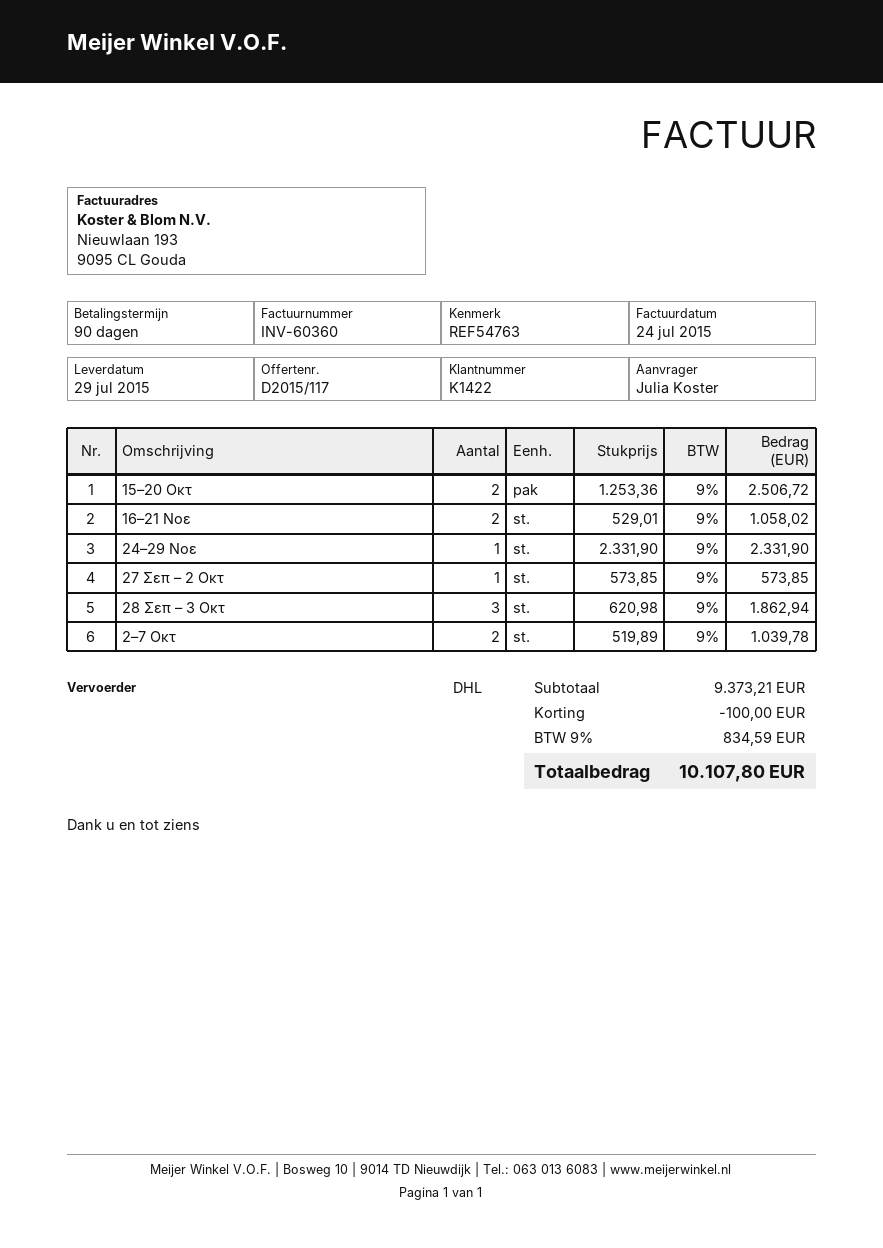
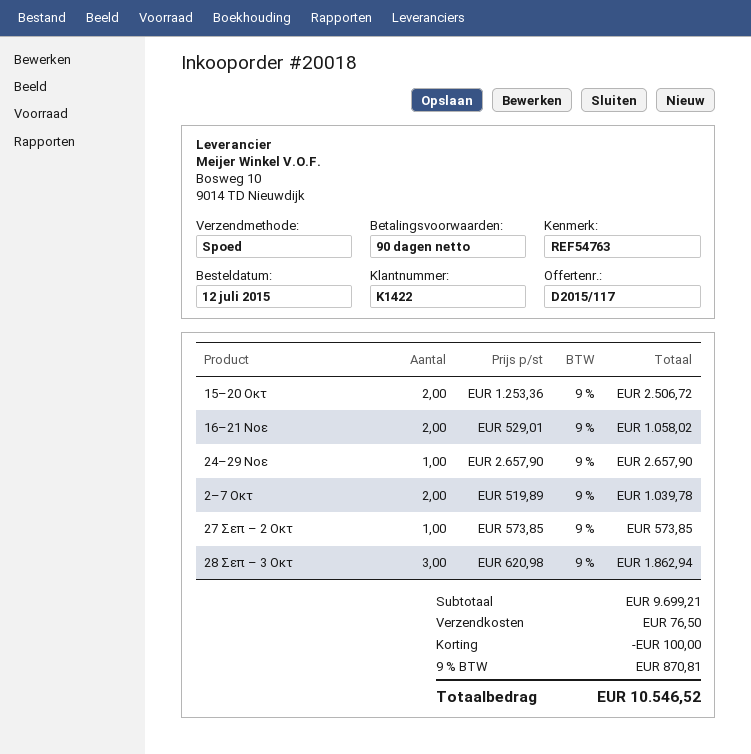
shipping method: DHL -> express
24–29 Νοε: 1 x 2331.90 = 2331.90 -> 1 x 2657.90 = 2657.90
subtotal: 9373.21 -> 9699.21
shipping: none -> 76.50
tax: 9% = 834.59 -> 9% = 870.81
total: 10107.80 -> 10546.52

